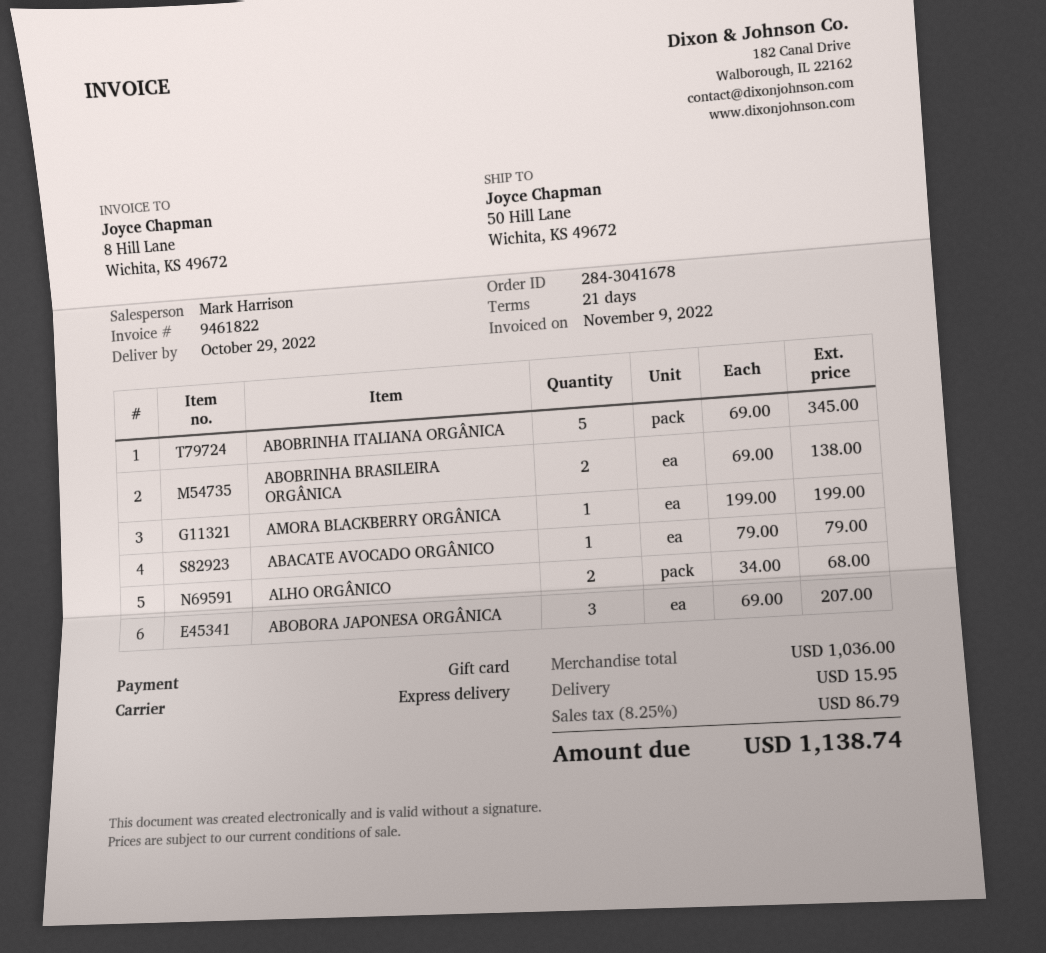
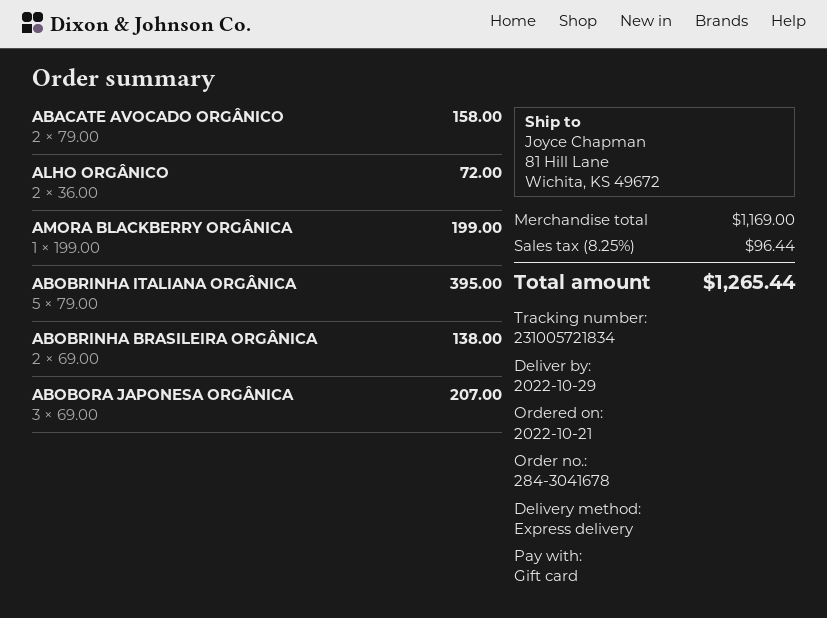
ship to: 50 Hill Lane, Wichita, KS 49672 -> 81 Hill Lane, Wichita, KS 49672
ABOBRINHA ITALIANA ORGÂNICA: 5 x 69.00 = 345.00 -> 5 x 79.00 = 395.00
ABACATE AVOCADO ORGÂNICO: 1 x 79.00 = 79.00 -> 2 x 79.00 = 158.00
ALHO ORGÂNICO: 2 x 34.00 = 68.00 -> 2 x 36.00 = 72.00
subtotal: 1036.00 -> 1169.00
shipping: 15.95 -> none
tax: 8.25% = 86.79 -> 8.25% = 96.44
total: 1138.74 -> 1265.44

